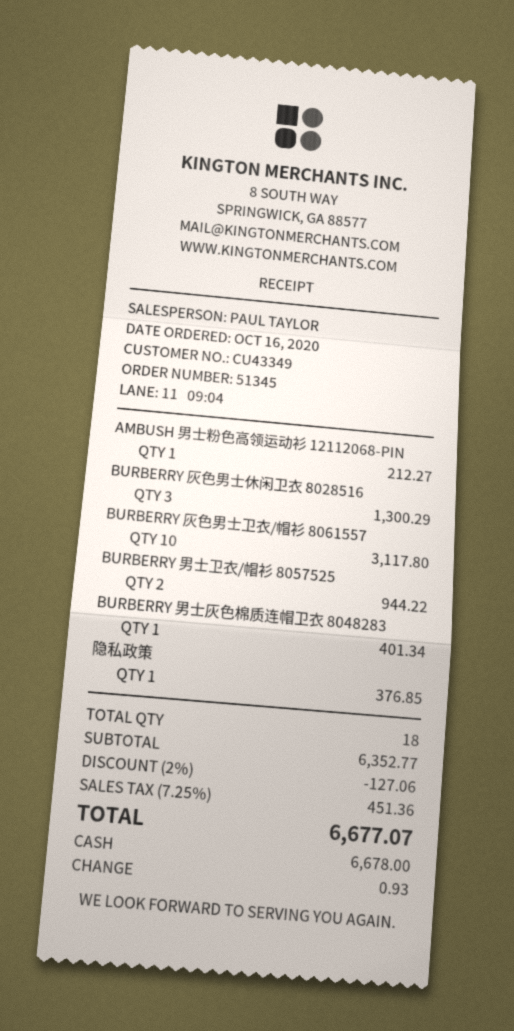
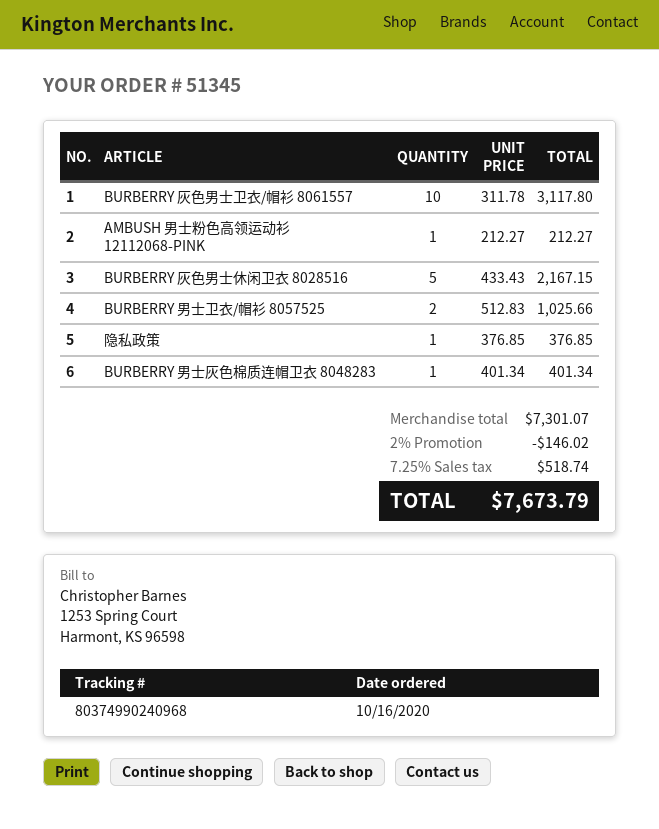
BURBERRY 灰色男士休闲卫衣 8028516: 3 for 1300.29 -> 5 for 2167.15
BURBERRY 男士卫衣/帽衫 8057525: 2 for 944.22 -> 2 for 1025.66
subtotal: 6352.77 -> 7301.07
discount: 2% = 127.06 -> 2% = 146.02
tax: 7.25% = 451.36 -> 7.25% = 518.74
total: 6677.07 -> 7673.79

